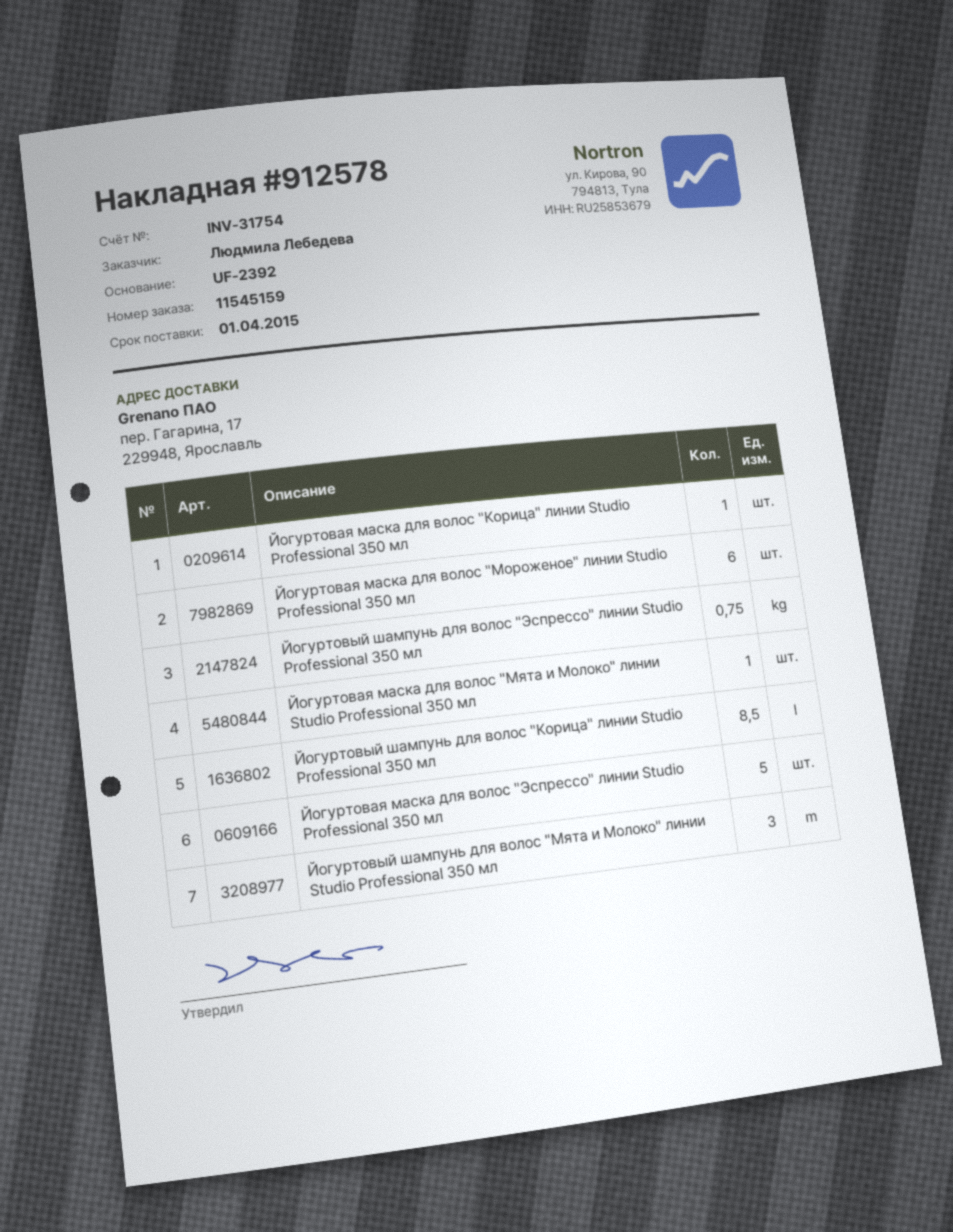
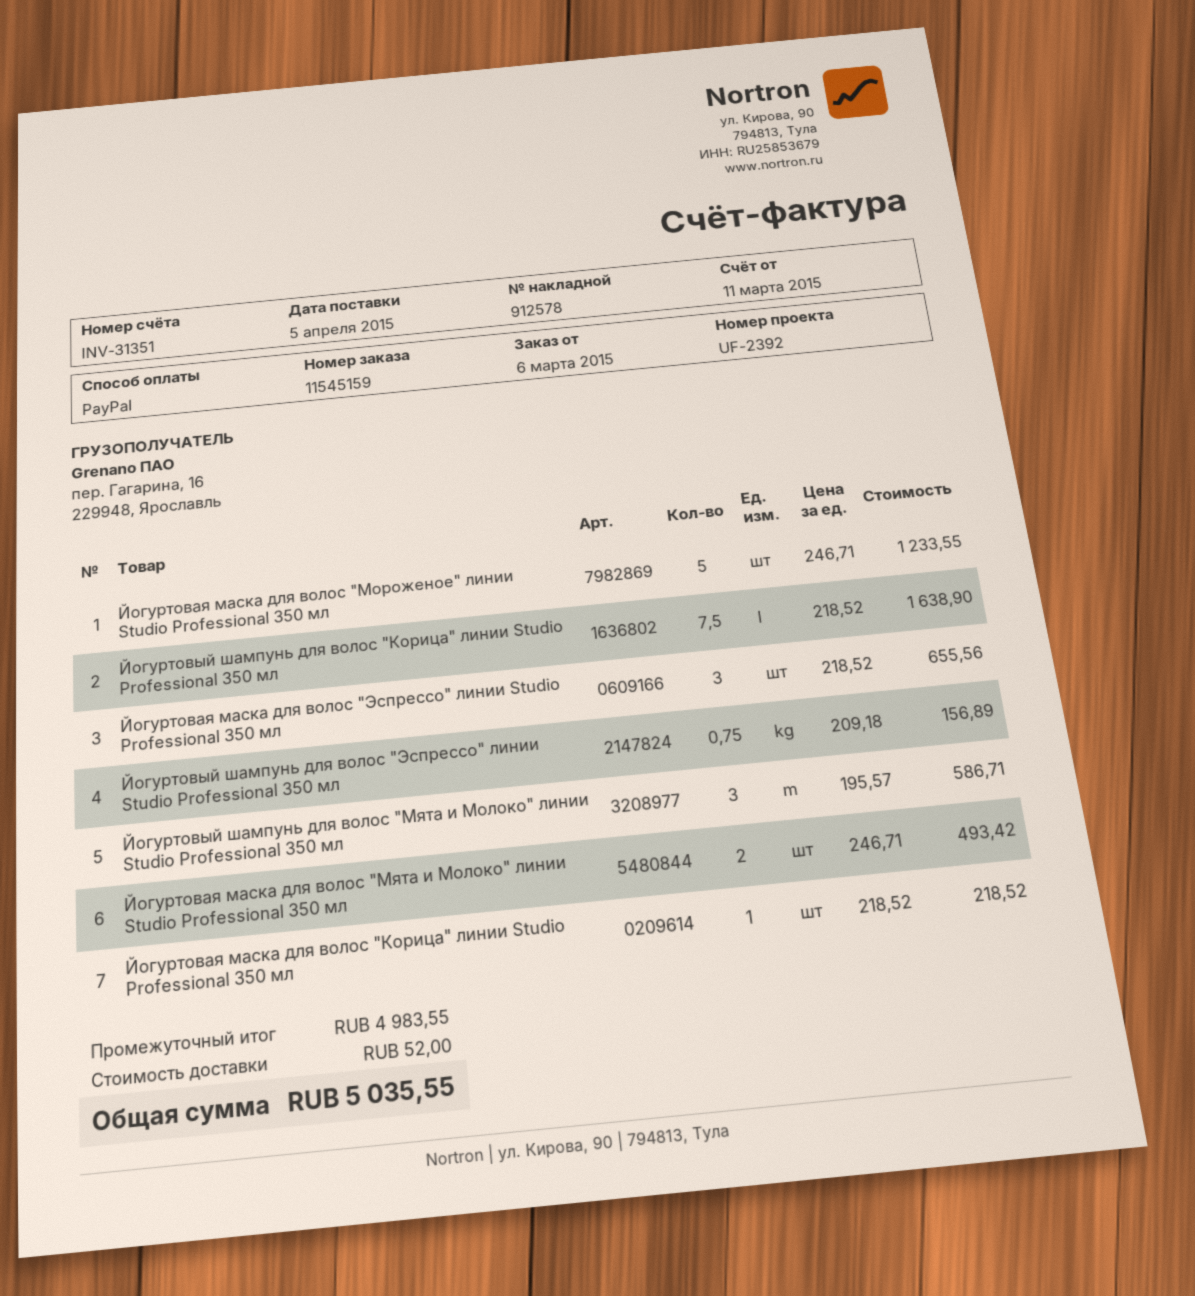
delivery date: 2015-04-01 -> 2015-04-05
invoice number: INV-31754 -> INV-31351
ship to: пер. Гагарина, 17, 229948, Ярославль -> пер. Гагарина, 16, 229948, Ярославль
Йогуртовая маска для волос "Мороженое" линии Studio Professional 350 мл: 6 -> 5
Йогуртовая маска для волос "Мята и Молоко" линии Studio Professional 350 мл: 1 -> 2
Йогуртовый шампунь для волос "Корица" линии Studio Professional 350 мл: 8.5 -> 7.5
Йогуртовая маска для волос "Эспрессо" линии Studio Professional 350 мл: 5 -> 3

